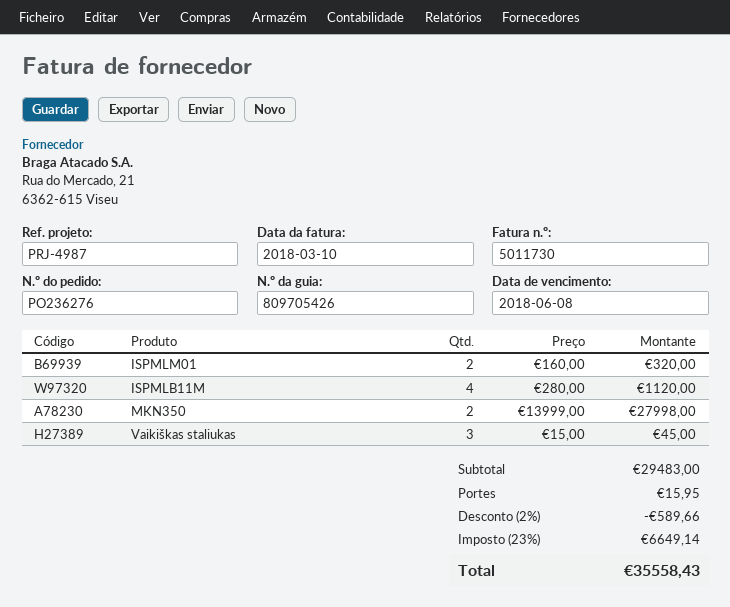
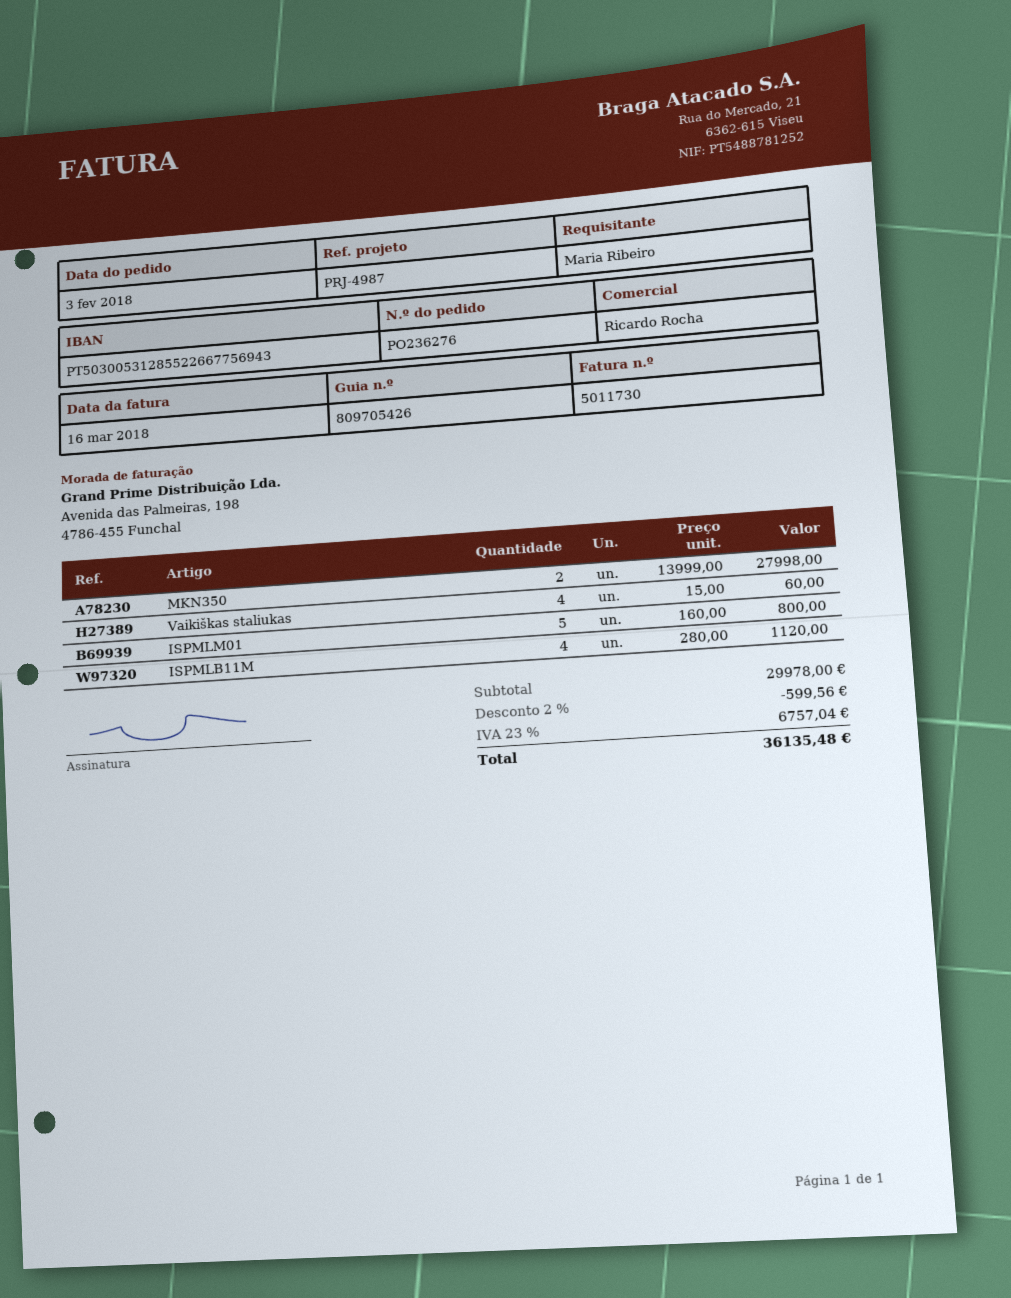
invoice date: 2018-03-10 -> 2018-03-16
ISPMLM01: 2 x 160.00 = 320.00 -> 5 x 160.00 = 800.00
Vaikiškas staliukas: 3 x 15.00 = 45.00 -> 4 x 15.00 = 60.00
subtotal: 29483.00 -> 29978.00
discount: 2% = 589.66 -> 2% = 599.56
shipping: 15.95 -> none
tax: 23% = 6649.14 -> 23% = 6757.04
total: 35558.43 -> 36135.48

